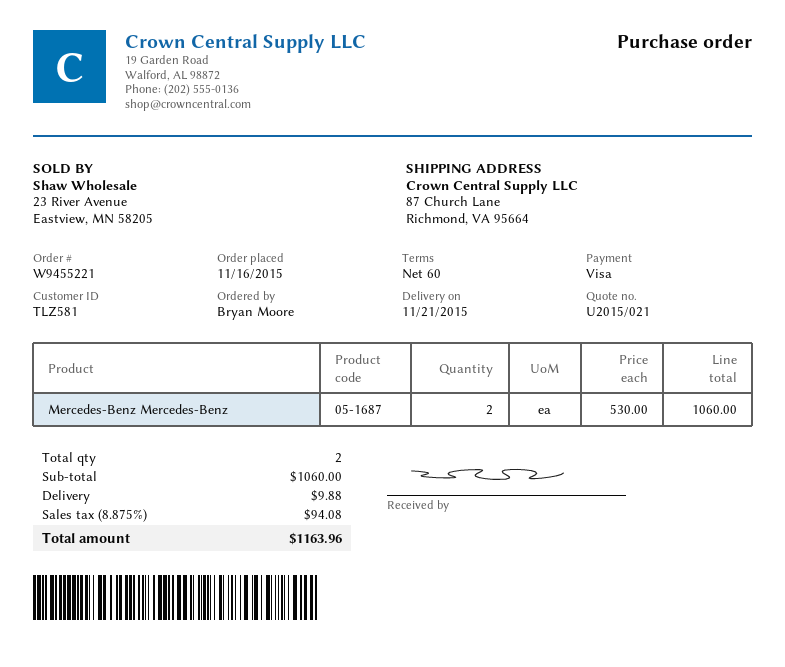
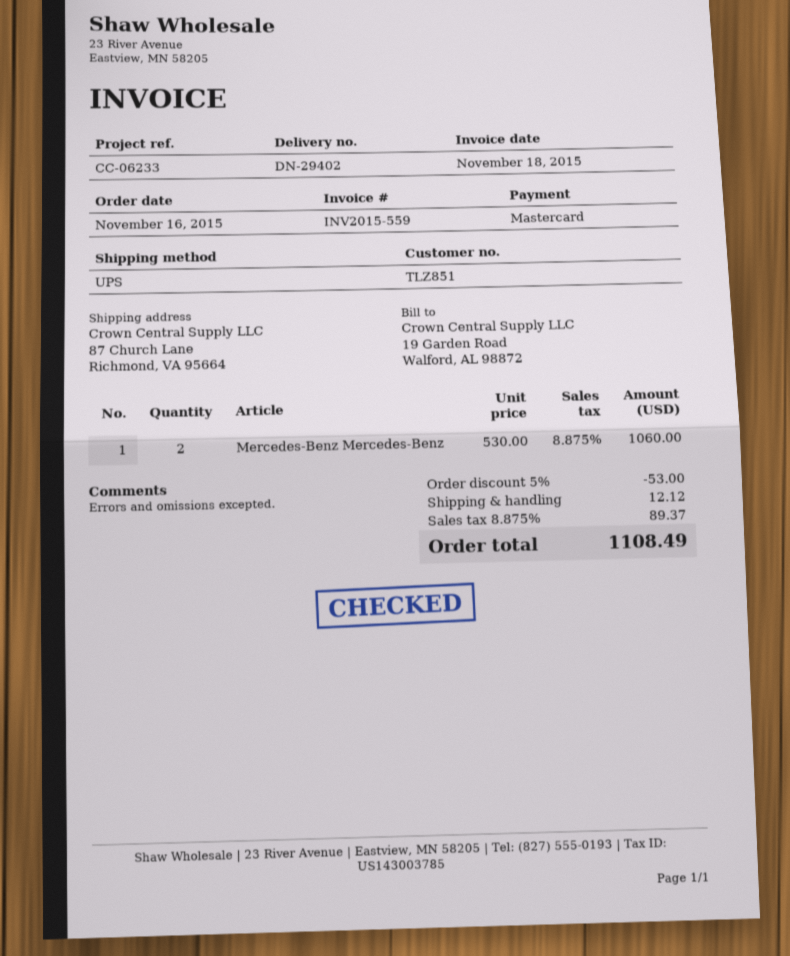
customer number: TLZ581 -> TLZ851
payment method: Visa -> Mastercard
discount: none -> 5% = 53.00
shipping: 9.88 -> 12.12
tax: 8.875% = 94.08 -> 8.875% = 89.37
total: 1163.96 -> 1108.49

